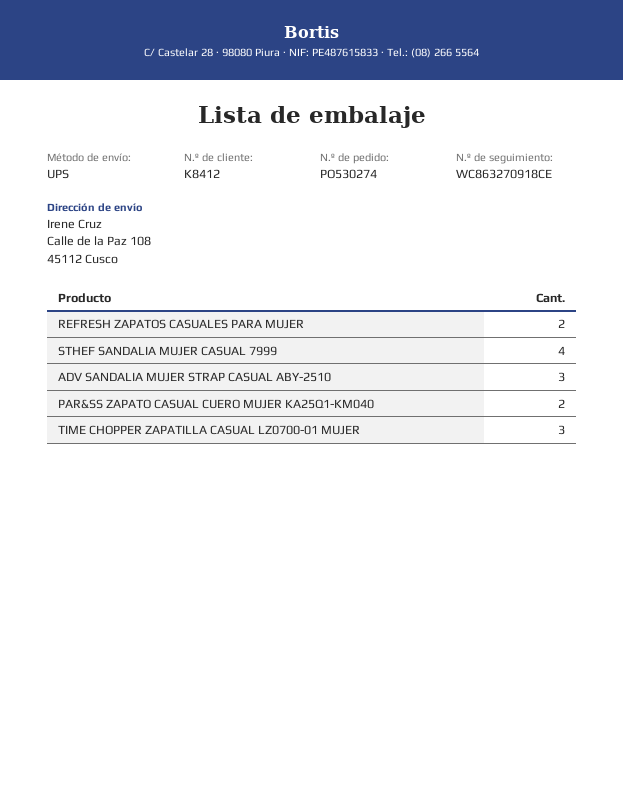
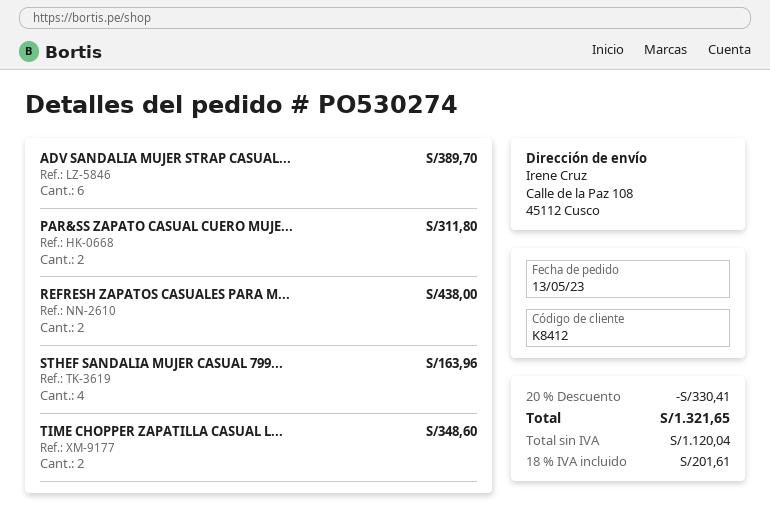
ADV SANDALIA MUJER STRAP CASUAL ABY-2510: 3 -> 6
TIME CHOPPER ZAPATILLA CASUAL LZ0700-01 MUJER: 3 -> 2

